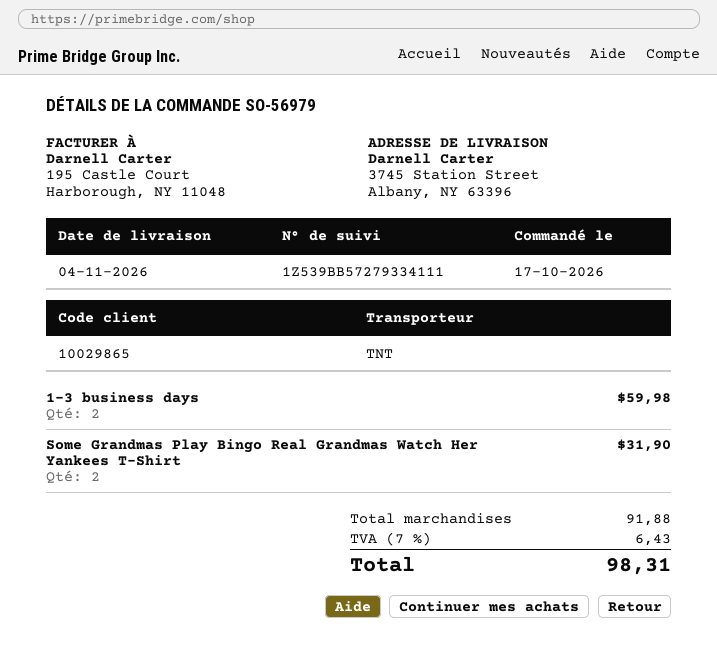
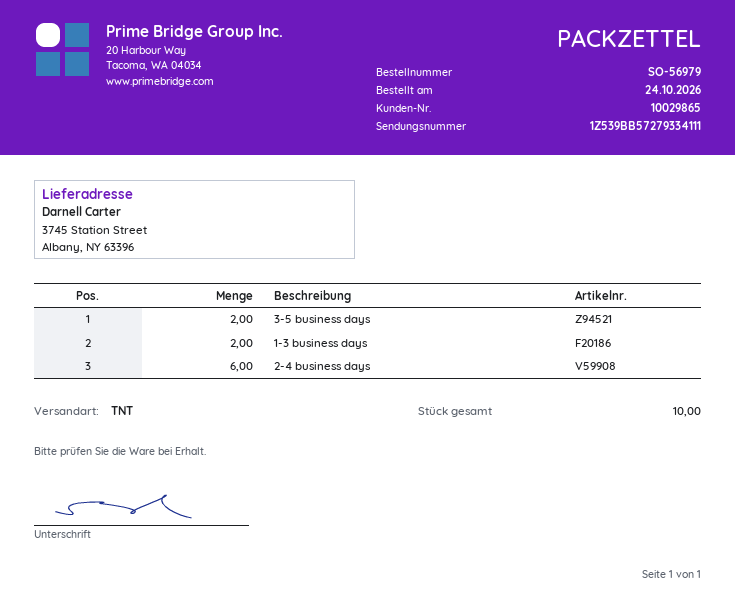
order date: 2026-10-17 -> 2026-10-24
Some Grandmas Play Bingo Real Grandmas Watch Her Yankees T-Shirt: 2 -> none
3-5 business days: none -> 2
2-4 business days: none -> 6

